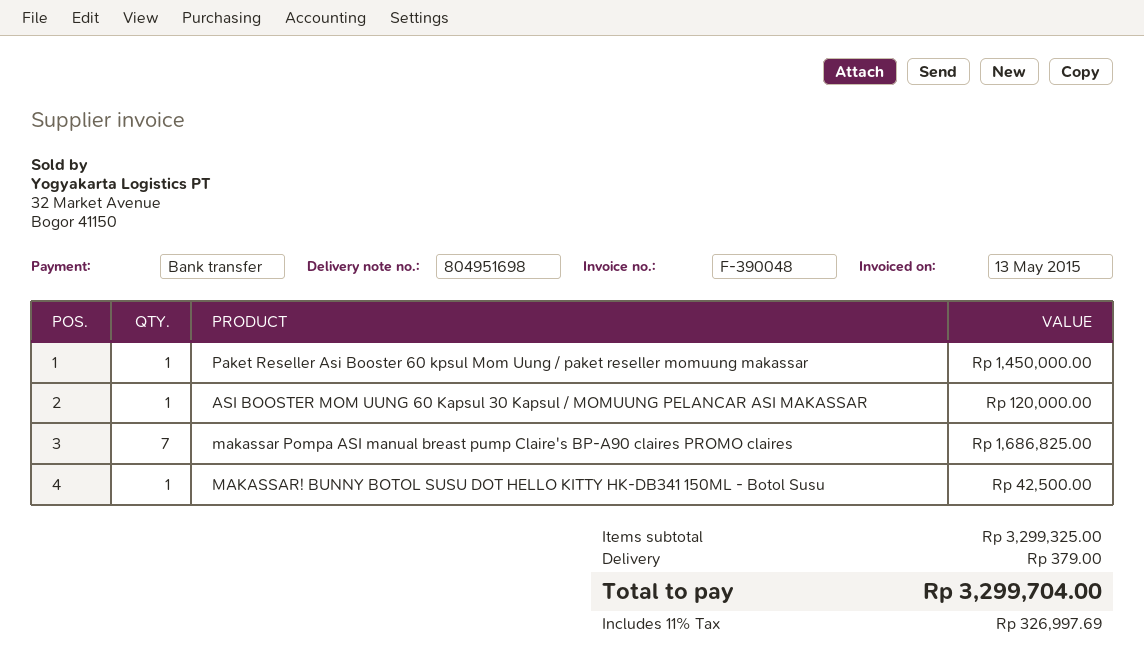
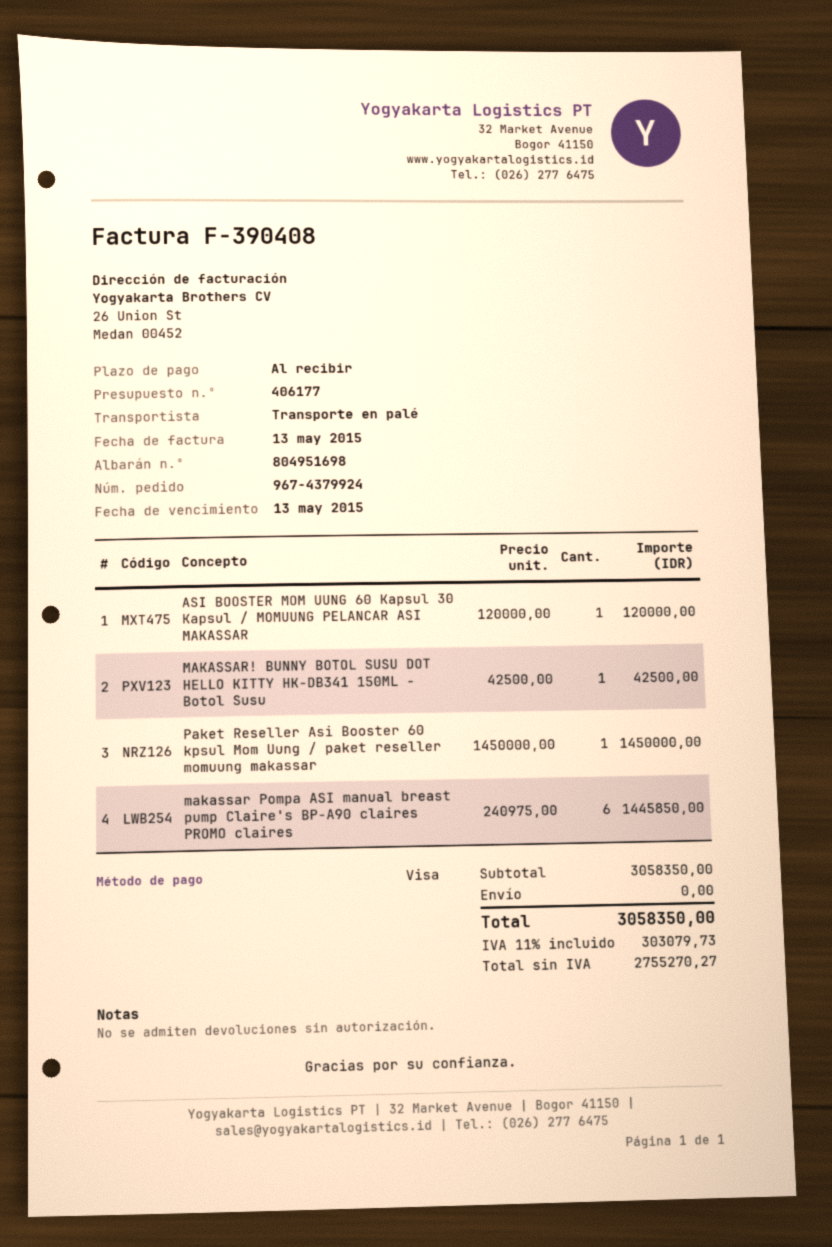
invoice number: F-390048 -> F-390408
payment method: bank transfer -> Visa
makassar Pompa ASI manual breast pump Claire's BP-A90 claires PROMO claires: 7 for 1686825.00 -> 6 for 1445850.00
subtotal: 3299325.00 -> 3058350.00
shipping: 379.00 -> 0.00
tax: 11% = 326997.69 -> 11% = 303079.73
total: 3299704.00 -> 3058350.00

